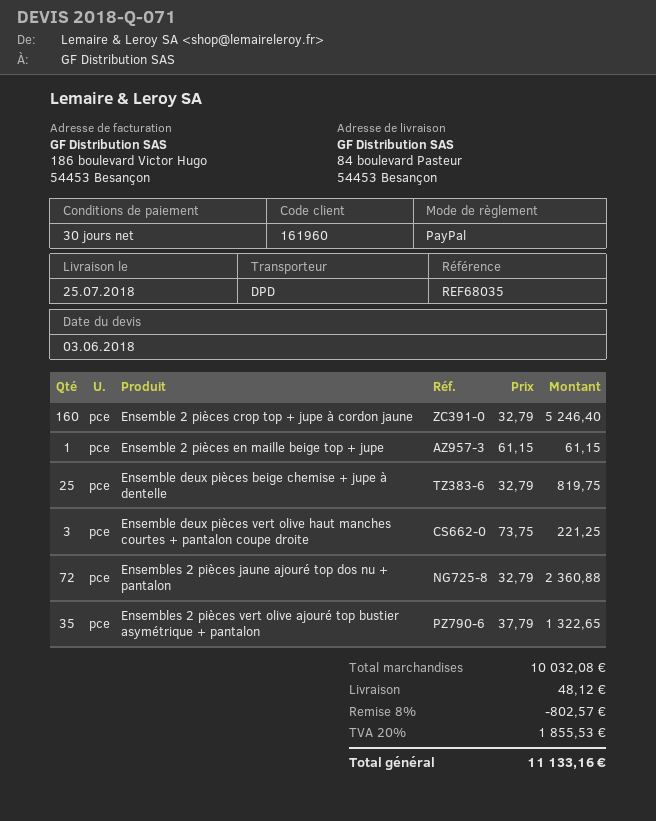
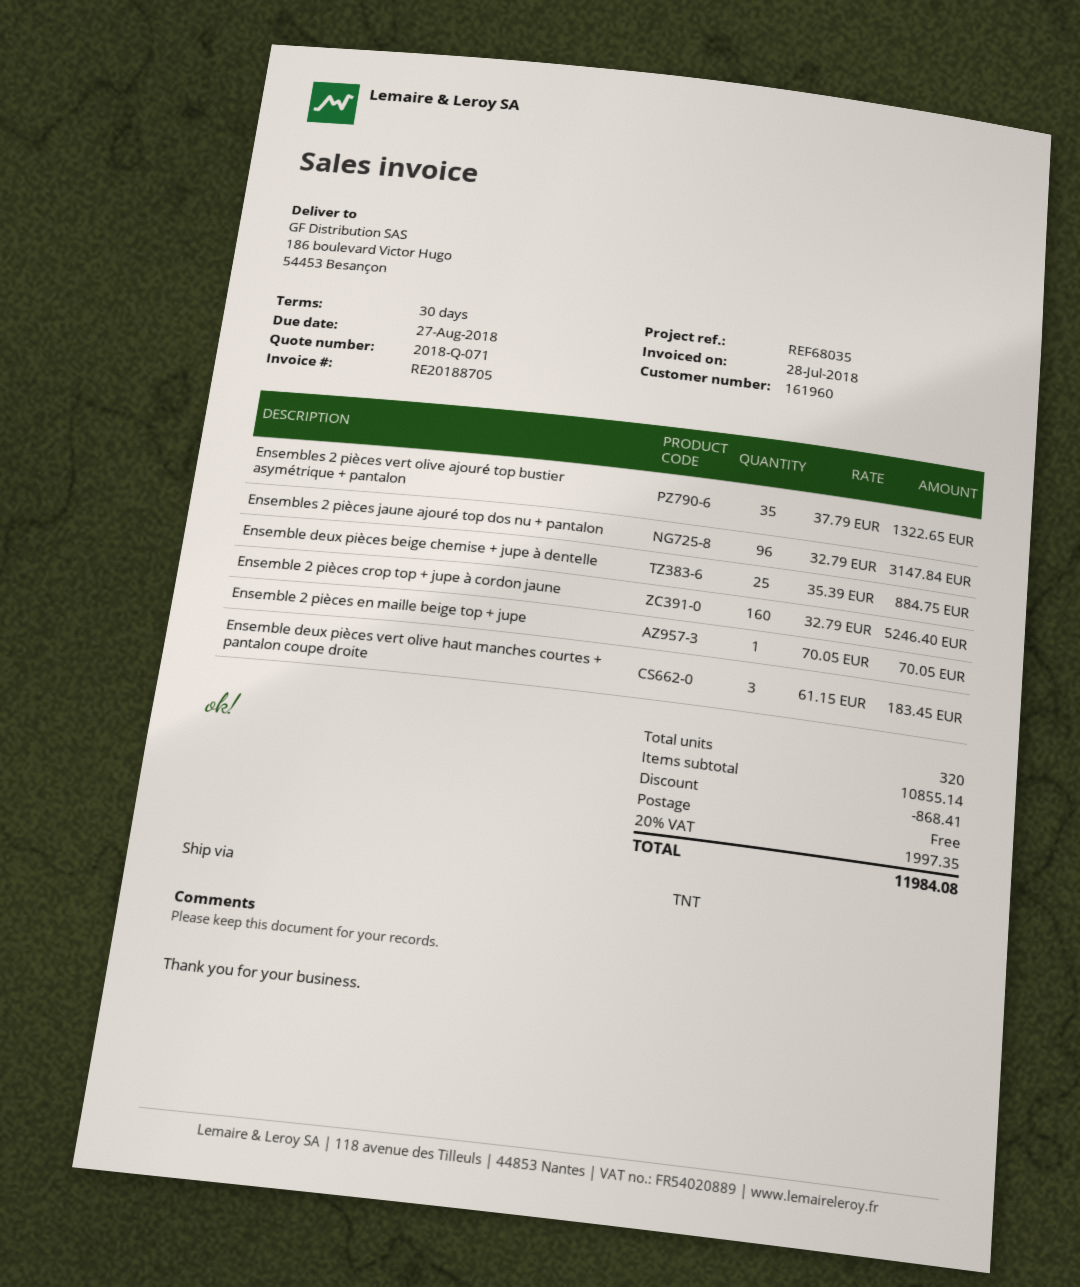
shipping method: DPD -> TNT
ship to: 84 boulevard Pasteur, 54453 Besançon -> 186 boulevard Victor Hugo, 54453 Besançon
Ensemble 2 pièces en maille beige top + jupe: 1 x 61.15 = 61.15 -> 1 x 70.05 = 70.05
Ensemble deux pièces beige chemise + jupe à dentelle: 25 x 32.79 = 819.75 -> 25 x 35.39 = 884.75
Ensemble deux pièces vert olive haut manches courtes + pantalon coupe droite: 3 x 73.75 = 221.25 -> 3 x 61.15 = 183.45
Ensembles 2 pièces jaune ajouré top dos nu + pantalon: 72 x 32.79 = 2360.88 -> 96 x 32.79 = 3147.84
subtotal: 10032.08 -> 10855.14
discount: 802.57 -> 868.41
shipping: 48.12 -> 0.00
tax: 20% = 1855.53 -> 20% = 1997.35
total: 11133.16 -> 11984.08

